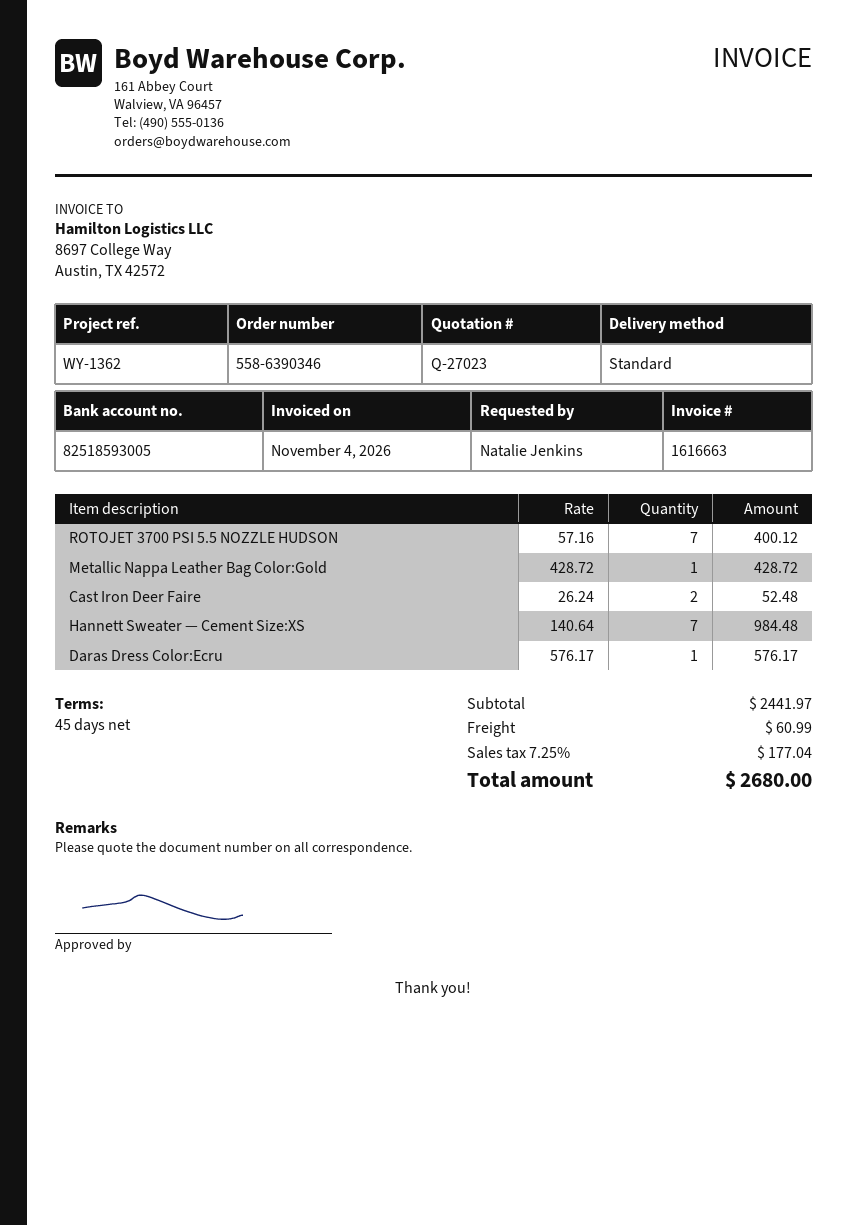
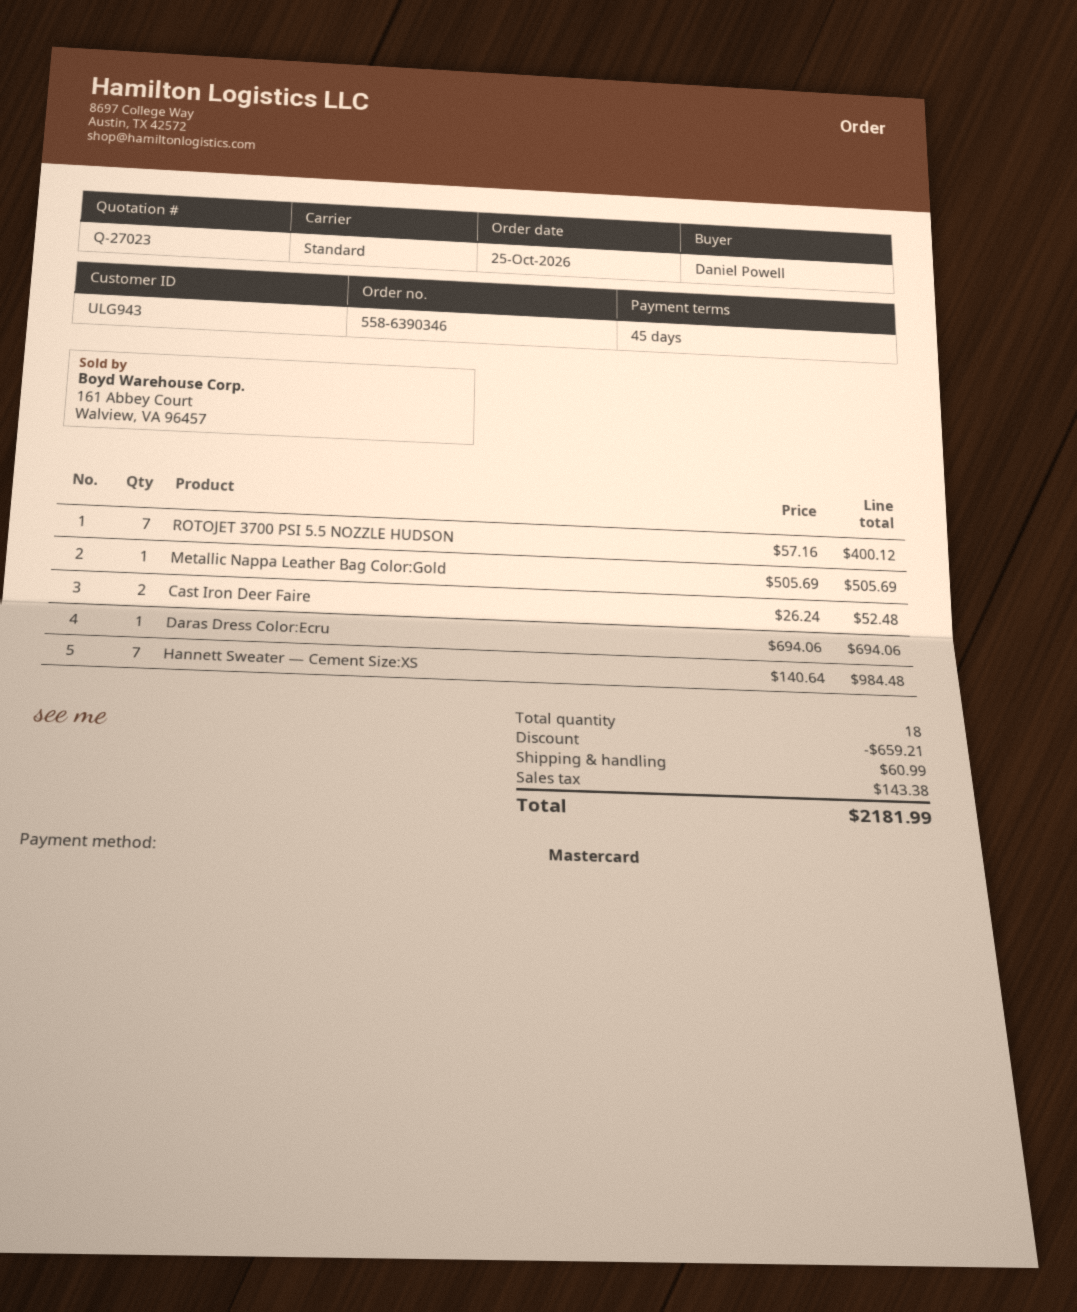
ordered by: Natalie Jenkins -> Daniel Powell
Metallic Nappa Leather Bag Color:Gold: 1 x 428.72 = 428.72 -> 1 x 505.69 = 505.69
Daras Dress Color:Ecru: 1 x 576.17 = 576.17 -> 1 x 694.06 = 694.06
discount: none -> 659.21
tax: 177.04 -> 143.38
total: 2680.00 -> 2181.99

